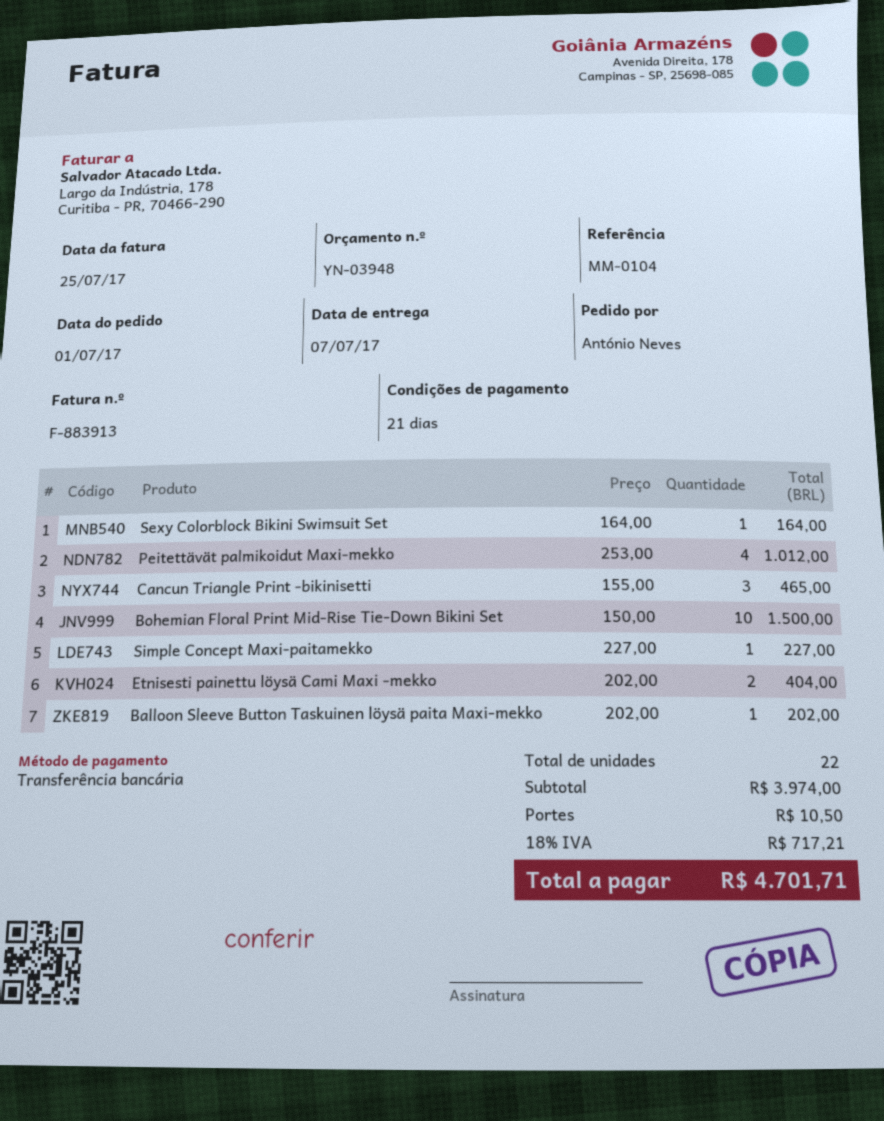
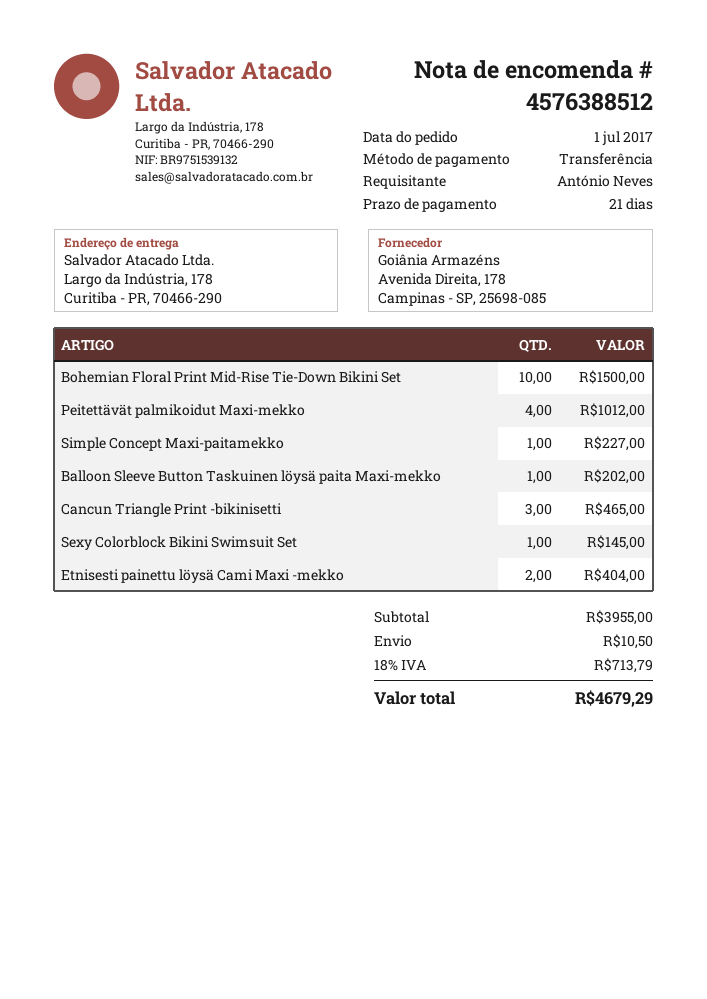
Sexy Colorblock Bikini Swimsuit Set: 1 for 164.00 -> 1 for 145.00
subtotal: 3974.00 -> 3955.00
tax: 18% = 717.21 -> 18% = 713.79
total: 4701.71 -> 4679.29

